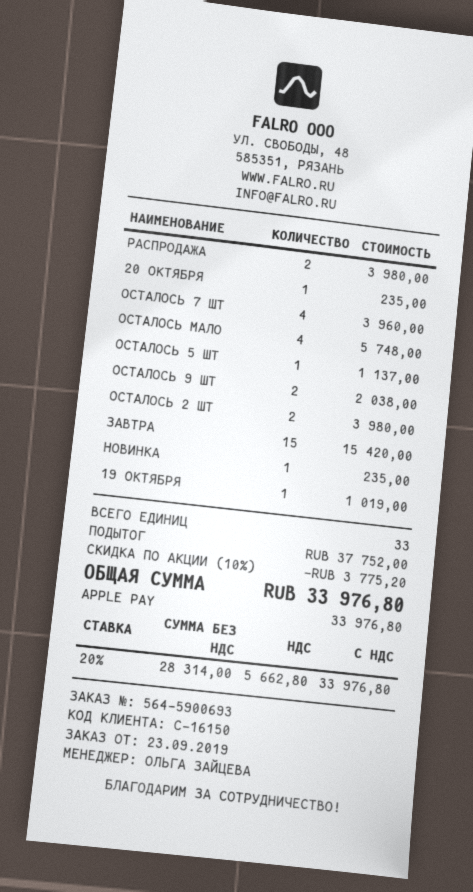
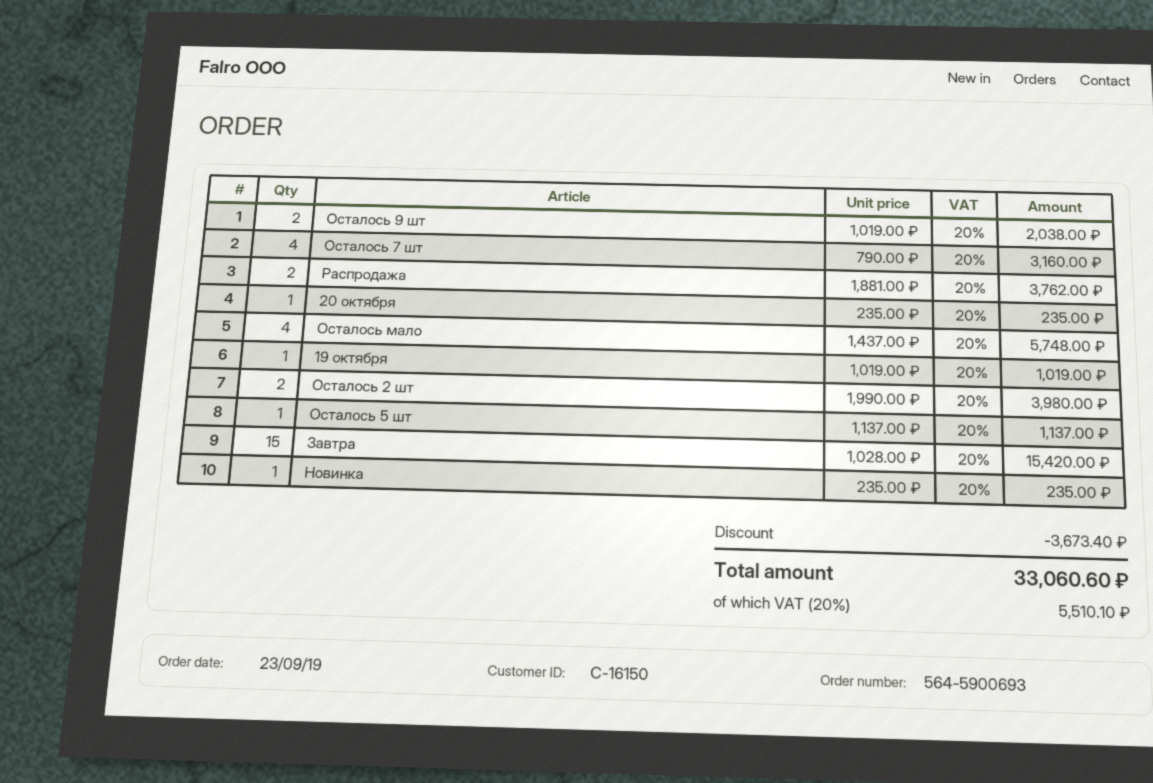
РАСПРОДАЖА: 2 for 3980.00 -> 2 for 3762.00
ОСТАЛОСЬ 7 ШТ: 4 for 3960.00 -> 4 for 3160.00
discount: 3775.20 -> 3673.40
tax: 20% = 5662.80 -> 20% = 5510.10
total: 33976.80 -> 33060.60

